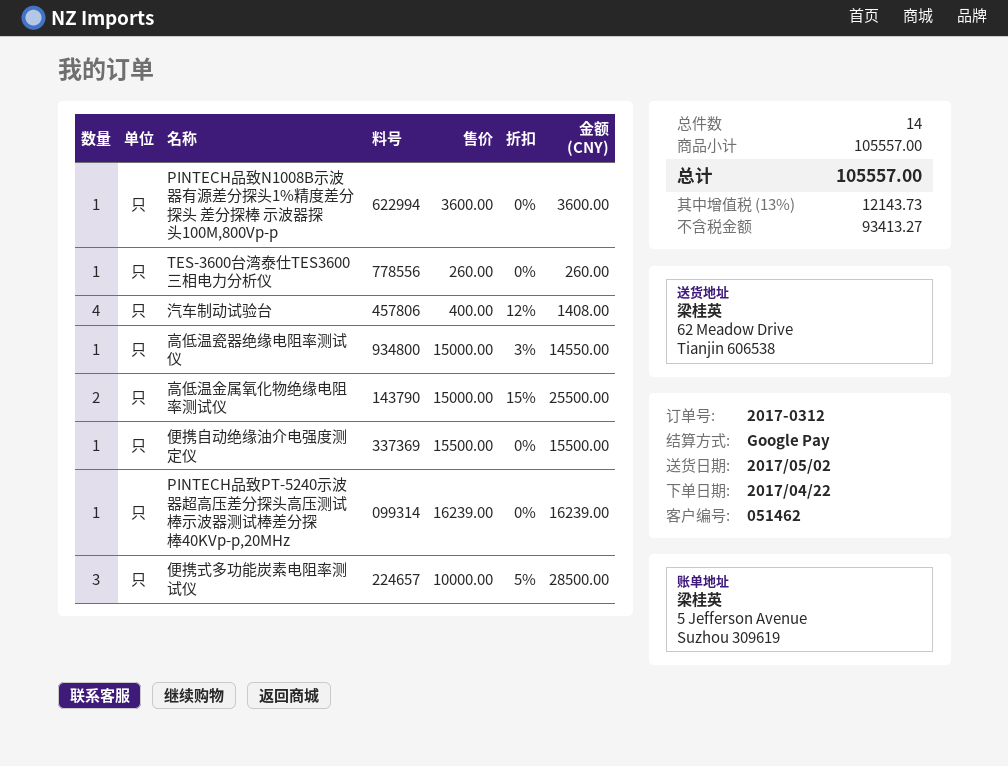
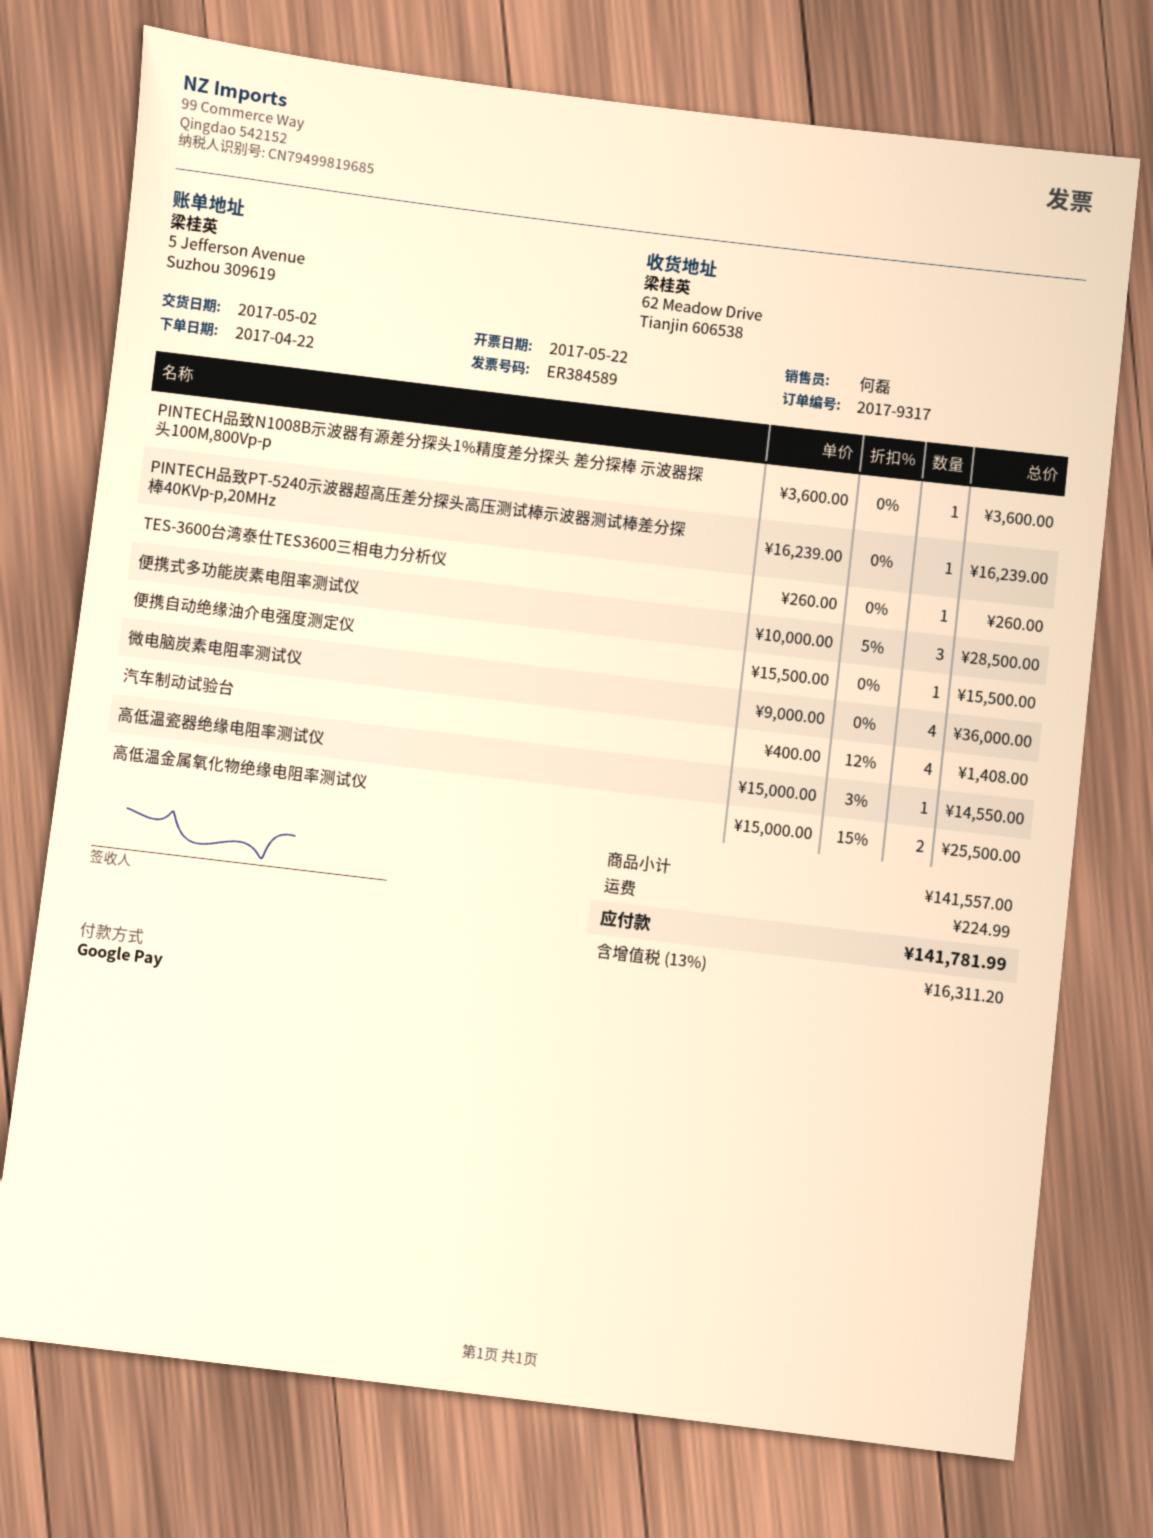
order number: 2017-0312 -> 2017-9317
微电脑炭素电阻率测试仪: none -> 4 x 9000.00 = 36000.00
subtotal: 105557.00 -> 141557.00
shipping: none -> 224.99
tax: 13% = 12143.73 -> 13% = 16311.20
total: 105557.00 -> 141781.99

